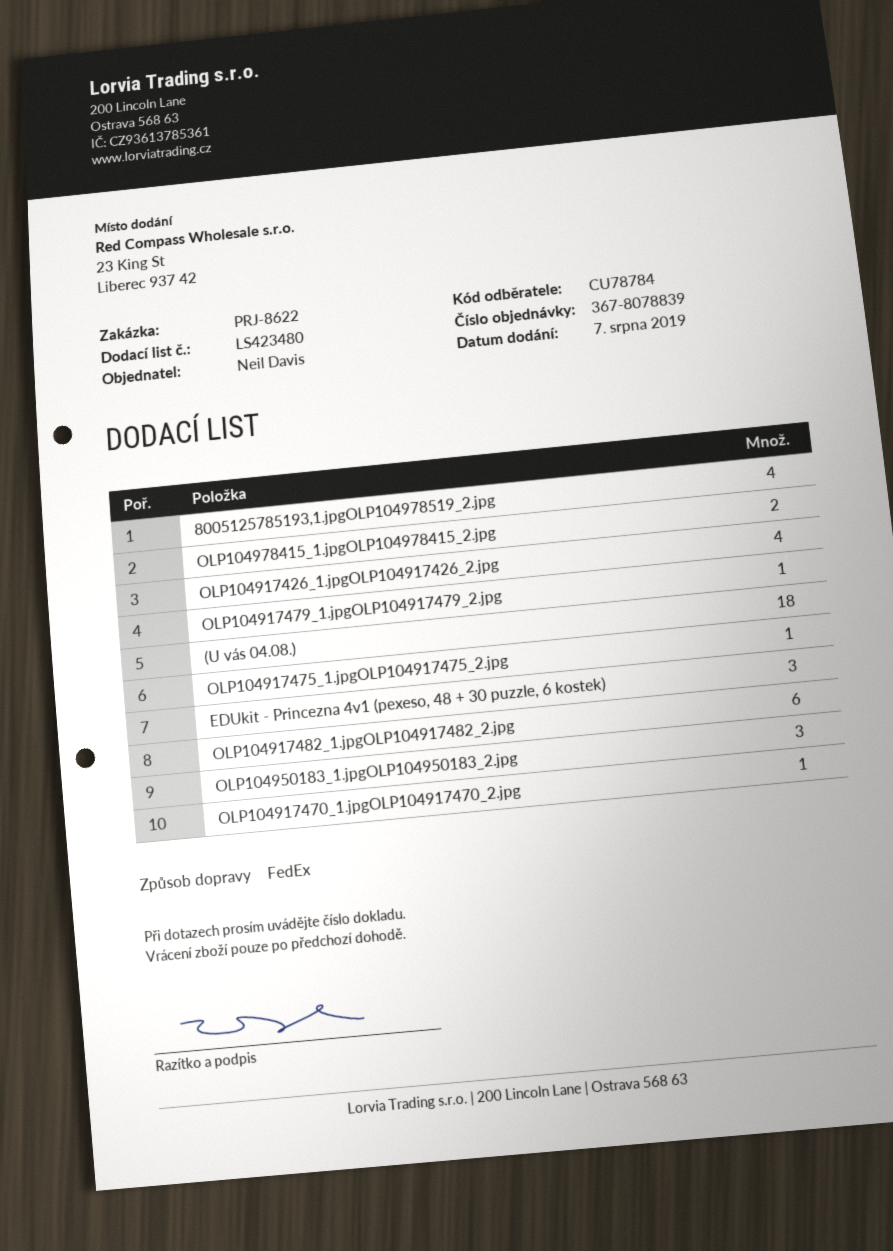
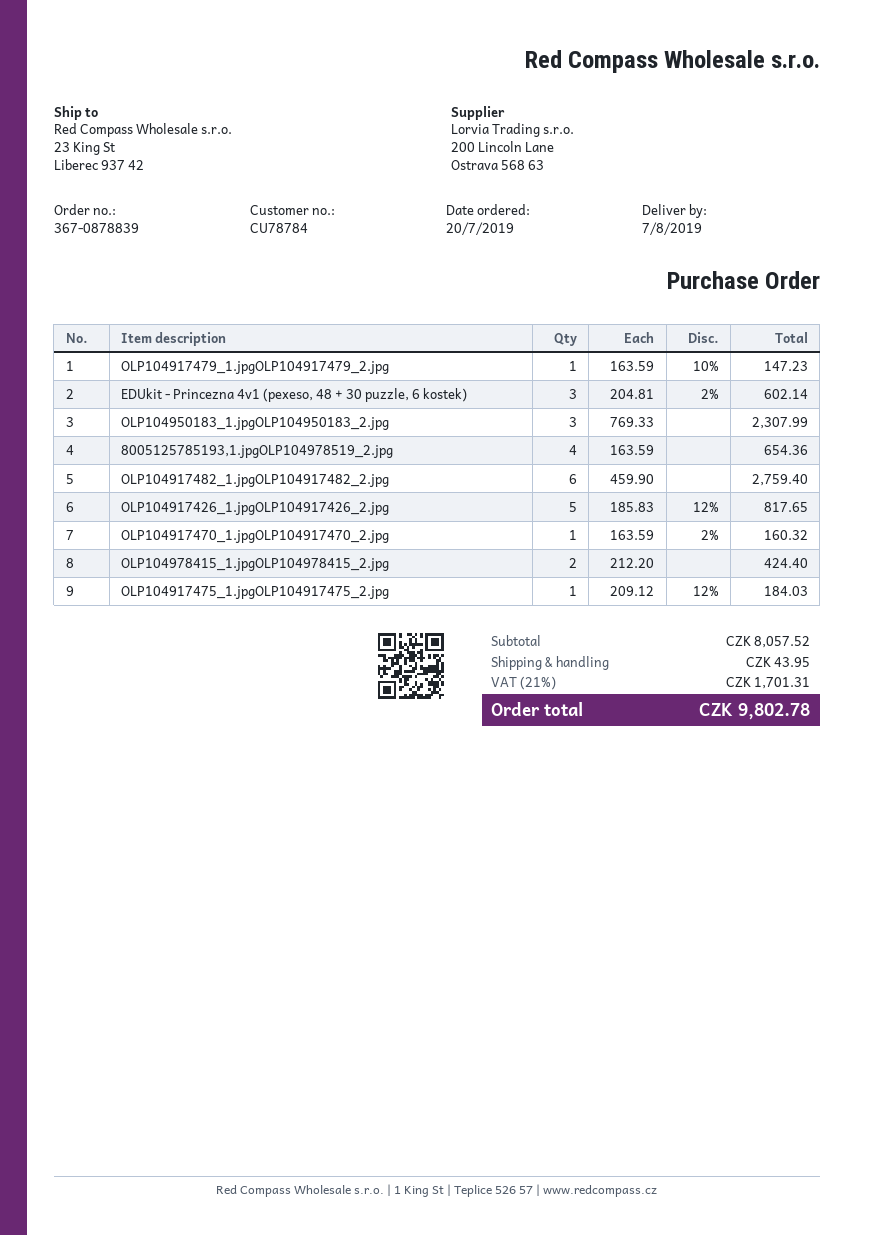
order number: 367-8078839 -> 367-0878839
OLP104917426_1.jpgOLP104917426_2.jpg: 4 -> 5
(U vás 04.08.): 18 -> none

